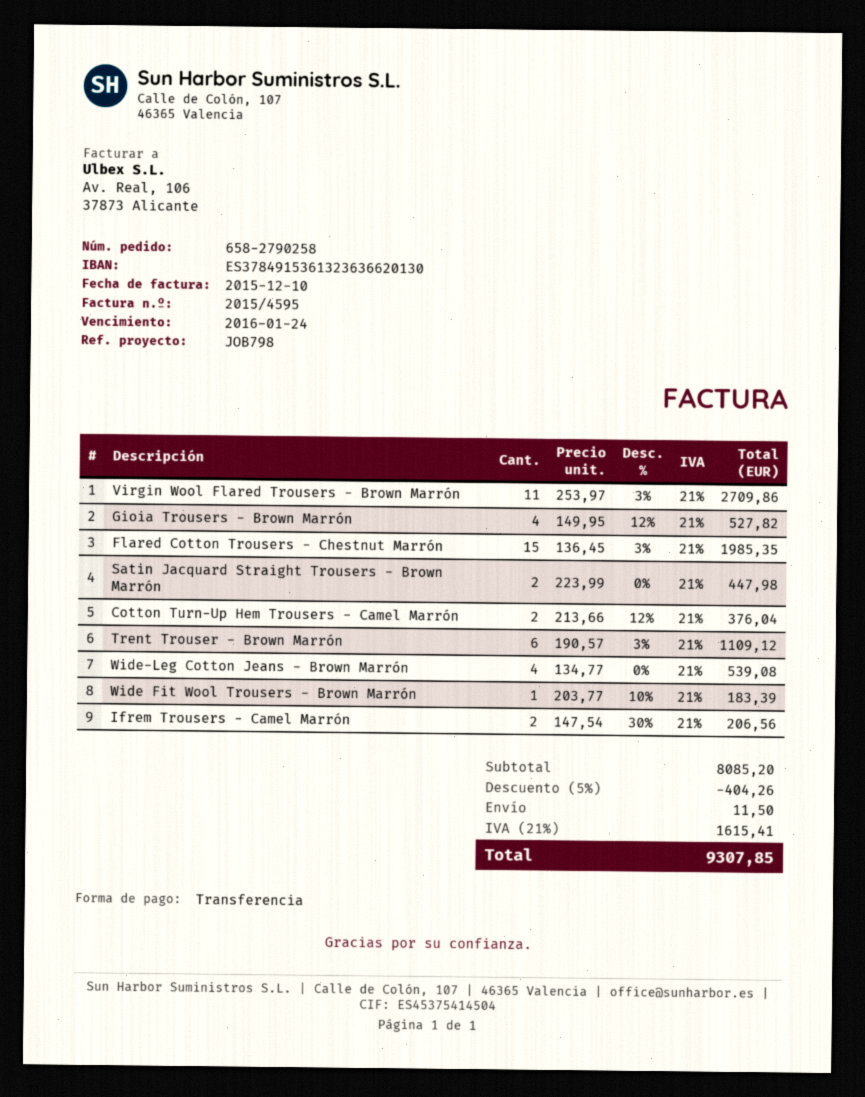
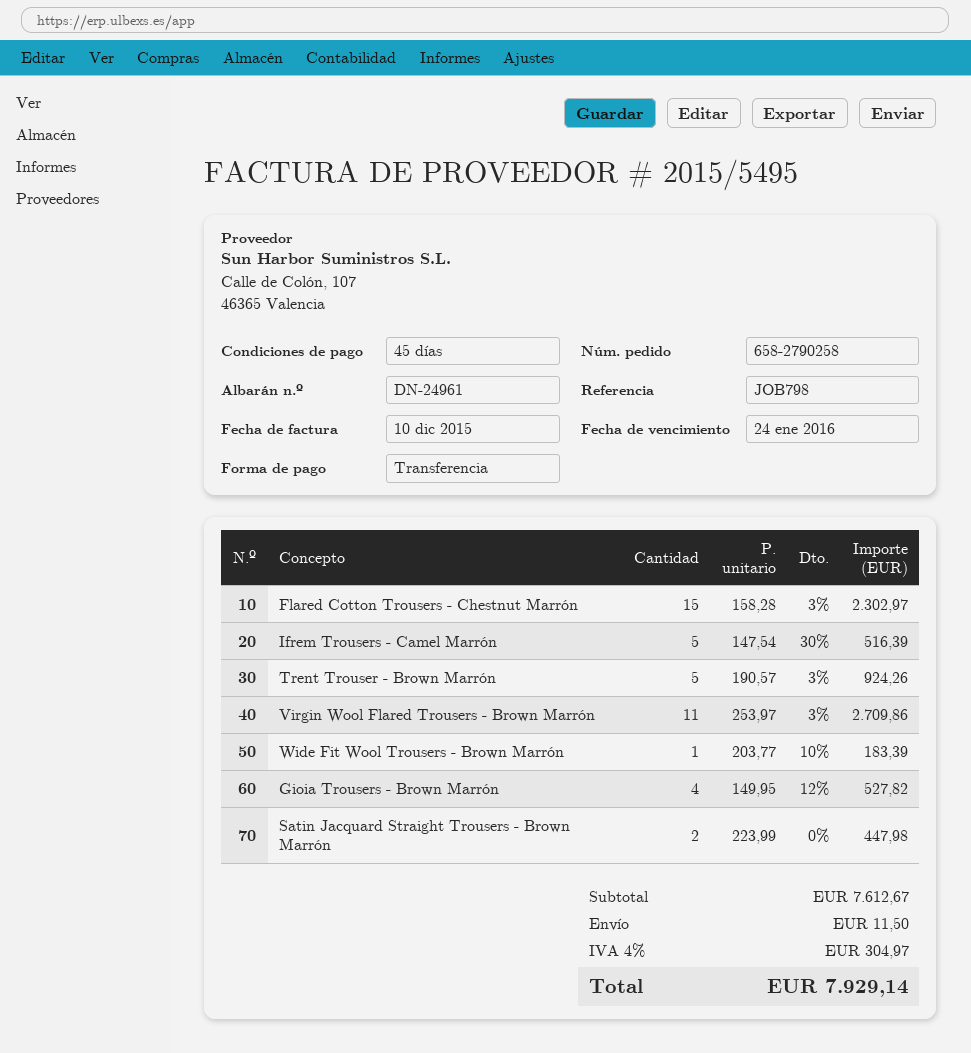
invoice number: 2015/4595 -> 2015/5495
Flared Cotton Trousers - Chestnut Marrón: 15 x 136.45 - 3% = 1985.35 -> 15 x 158.28 - 3% = 2302.97
Cotton Turn-Up Hem Trousers - Camel Marrón: 2 x 213.66 - 12% = 376.04 -> none
Trent Trouser - Brown Marrón: 6 x 190.57 - 3% = 1109.12 -> 5 x 190.57 - 3% = 924.26
Wide-Leg Cotton Jeans - Brown Marrón: 4 x 134.77 = 539.08 -> none
Ifrem Trousers - Camel Marrón: 2 x 147.54 - 30% = 206.56 -> 5 x 147.54 - 30% = 516.39
subtotal: 8085.20 -> 7612.67
discount: 5% = 404.26 -> none
tax: 21% = 1615.41 -> 4% = 304.97
total: 9307.85 -> 7929.14

